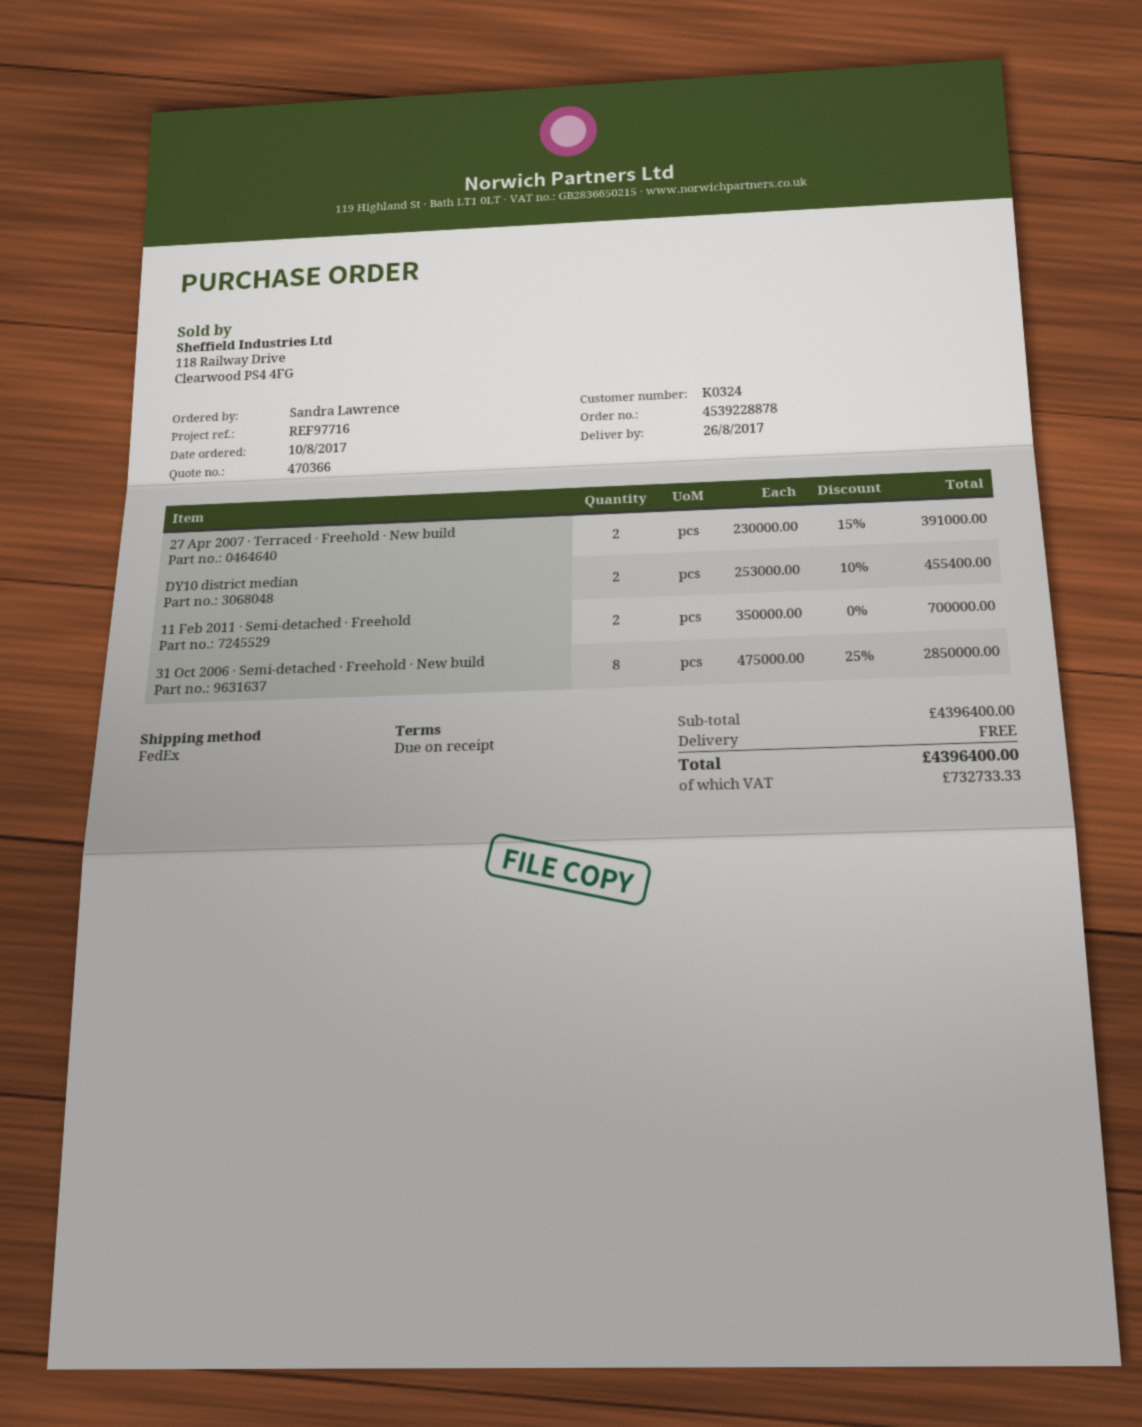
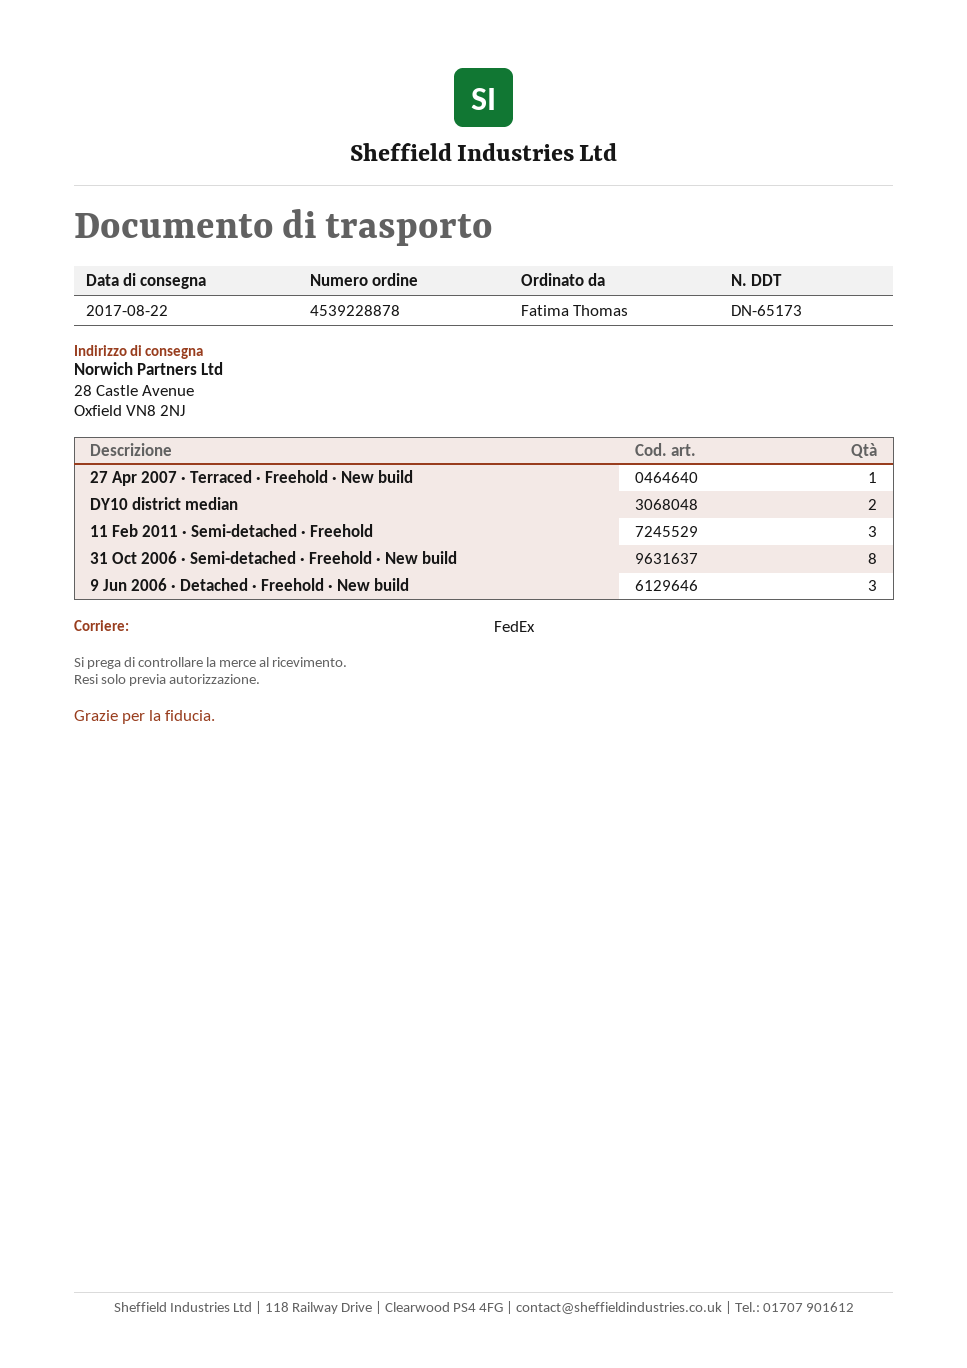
delivery date: 2017-08-26 -> 2017-08-22
ordered by: Sandra Lawrence -> Fatima Thomas
27 Apr 2007 · Terraced · Freehold · New build: 2 -> 1
11 Feb 2011 · Semi-detached · Freehold: 2 -> 3
9 Jun 2006 · Detached · Freehold · New build: none -> 3

